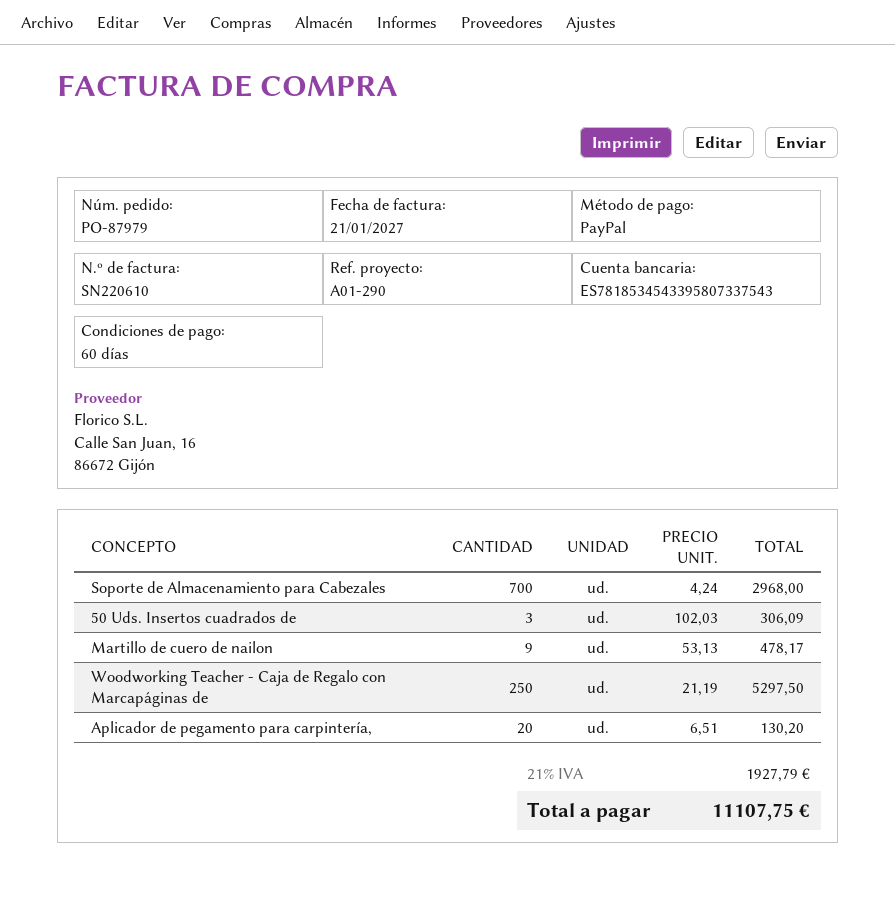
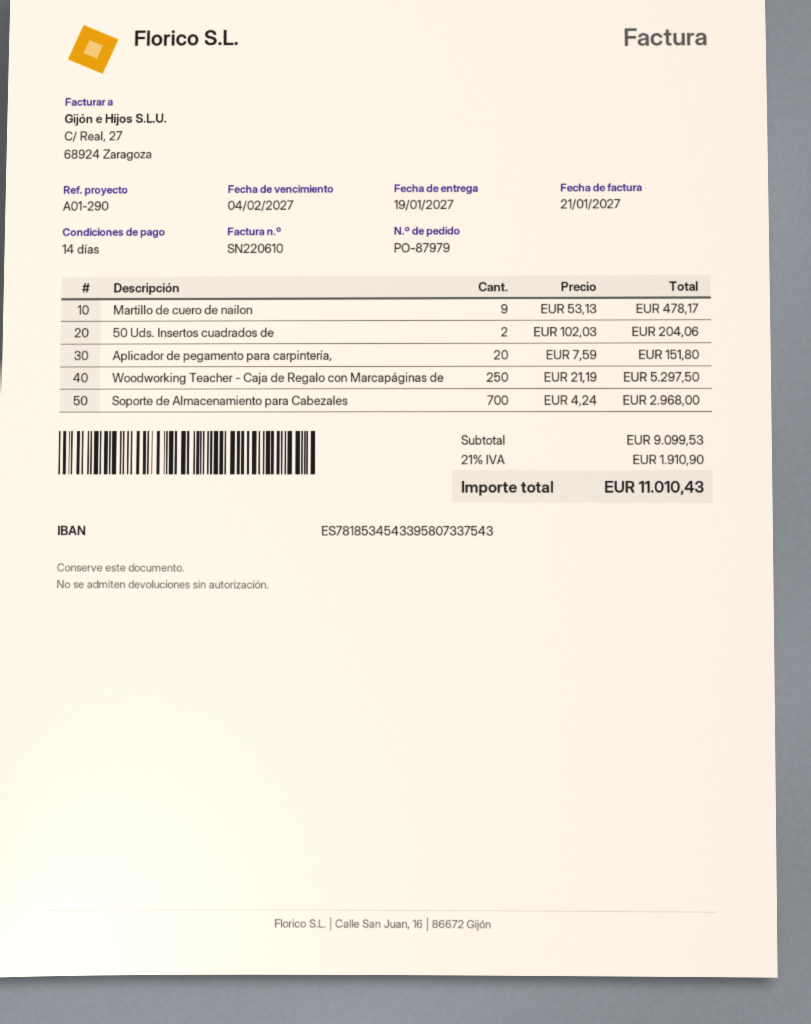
payment terms: 60 days -> 14 days
50 Uds. Insertos cuadrados de: 3 x 102.03 = 306.09 -> 2 x 102.03 = 204.06
Aplicador de pegamento para carpintería,: 20 x 6.51 = 130.20 -> 20 x 7.59 = 151.80
tax: 21% = 1927.79 -> 21% = 1910.90
total: 11107.75 -> 11010.43

